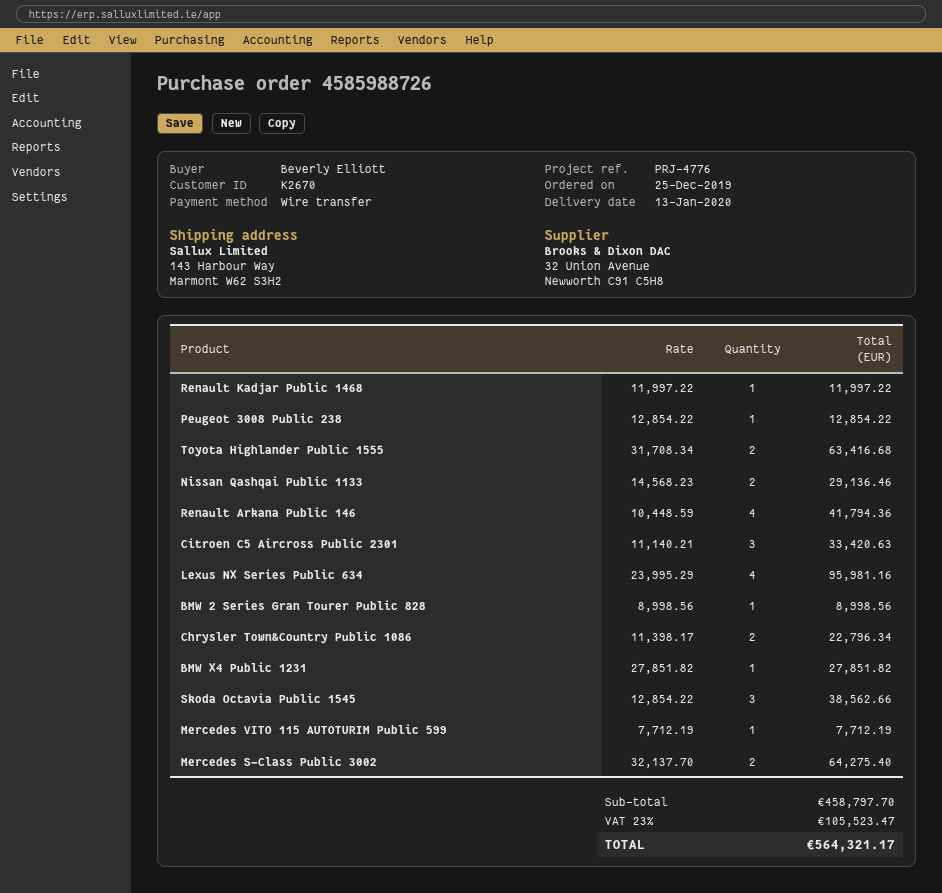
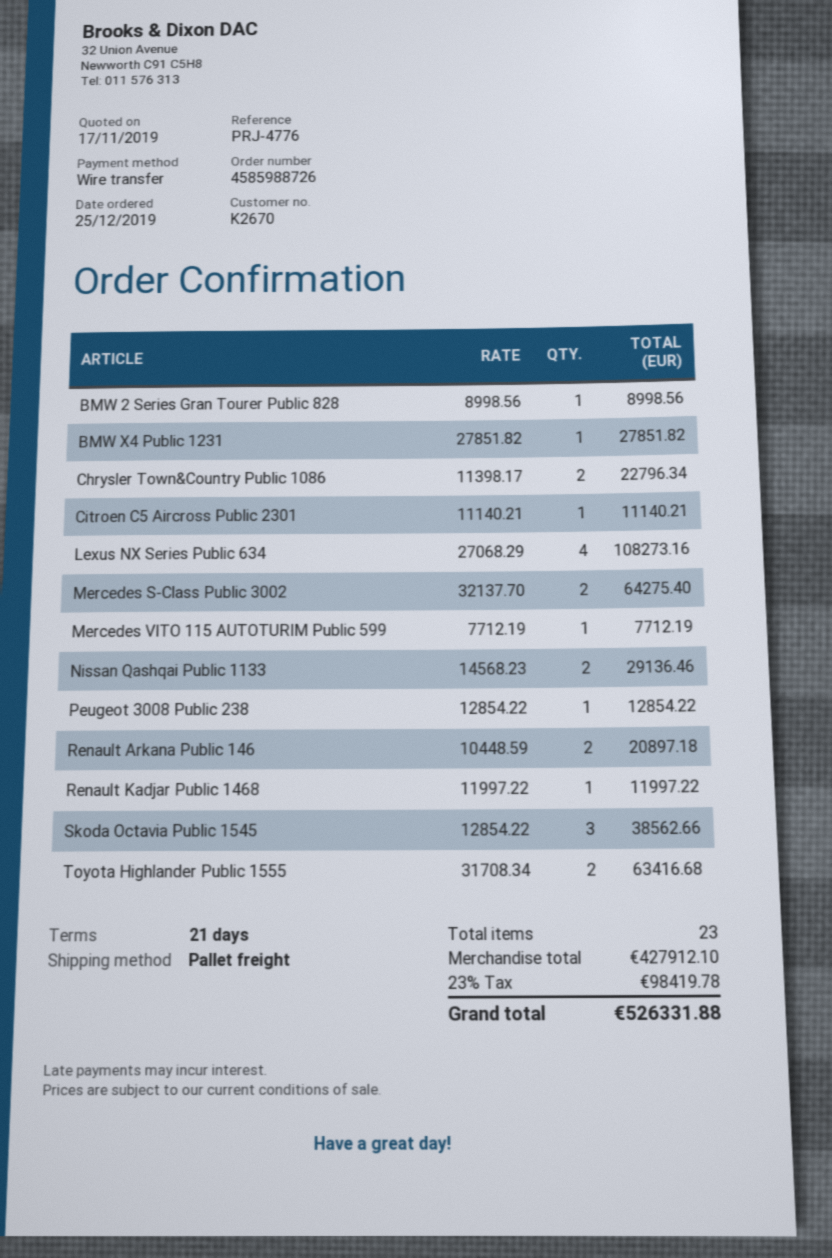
Renault Arkana Public 146: 4 x 10448.59 = 41794.36 -> 2 x 10448.59 = 20897.18
Citroen C5 Aircross Public 2301: 3 x 11140.21 = 33420.63 -> 1 x 11140.21 = 11140.21
Lexus NX Series Public 634: 4 x 23995.29 = 95981.16 -> 4 x 27068.29 = 108273.16
subtotal: 458797.70 -> 427912.10
tax: 23% = 105523.47 -> 23% = 98419.78
total: 564321.17 -> 526331.88

